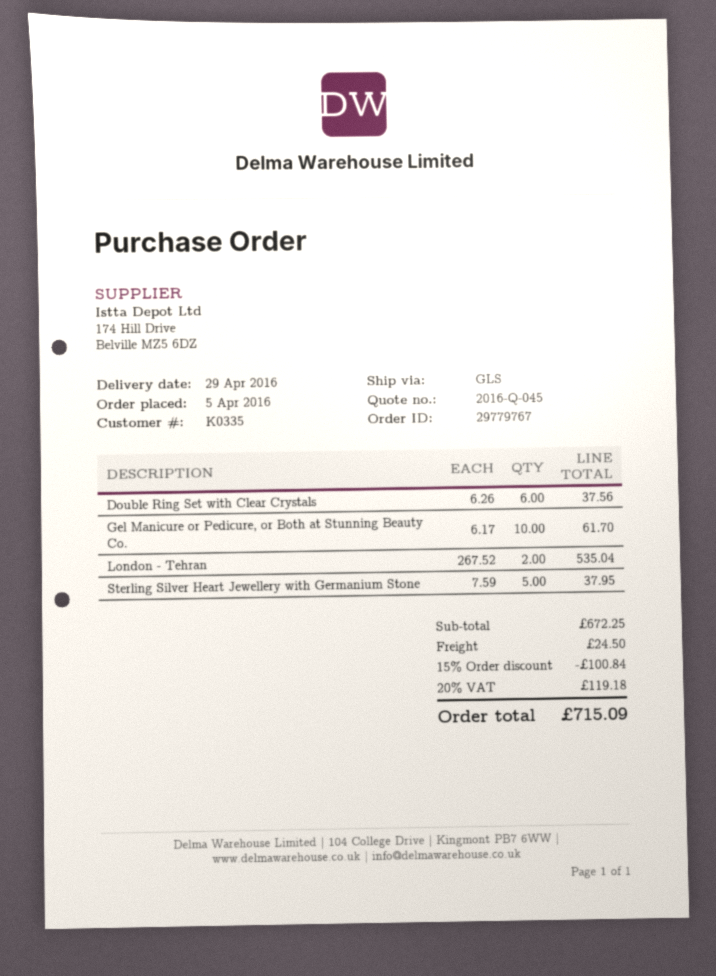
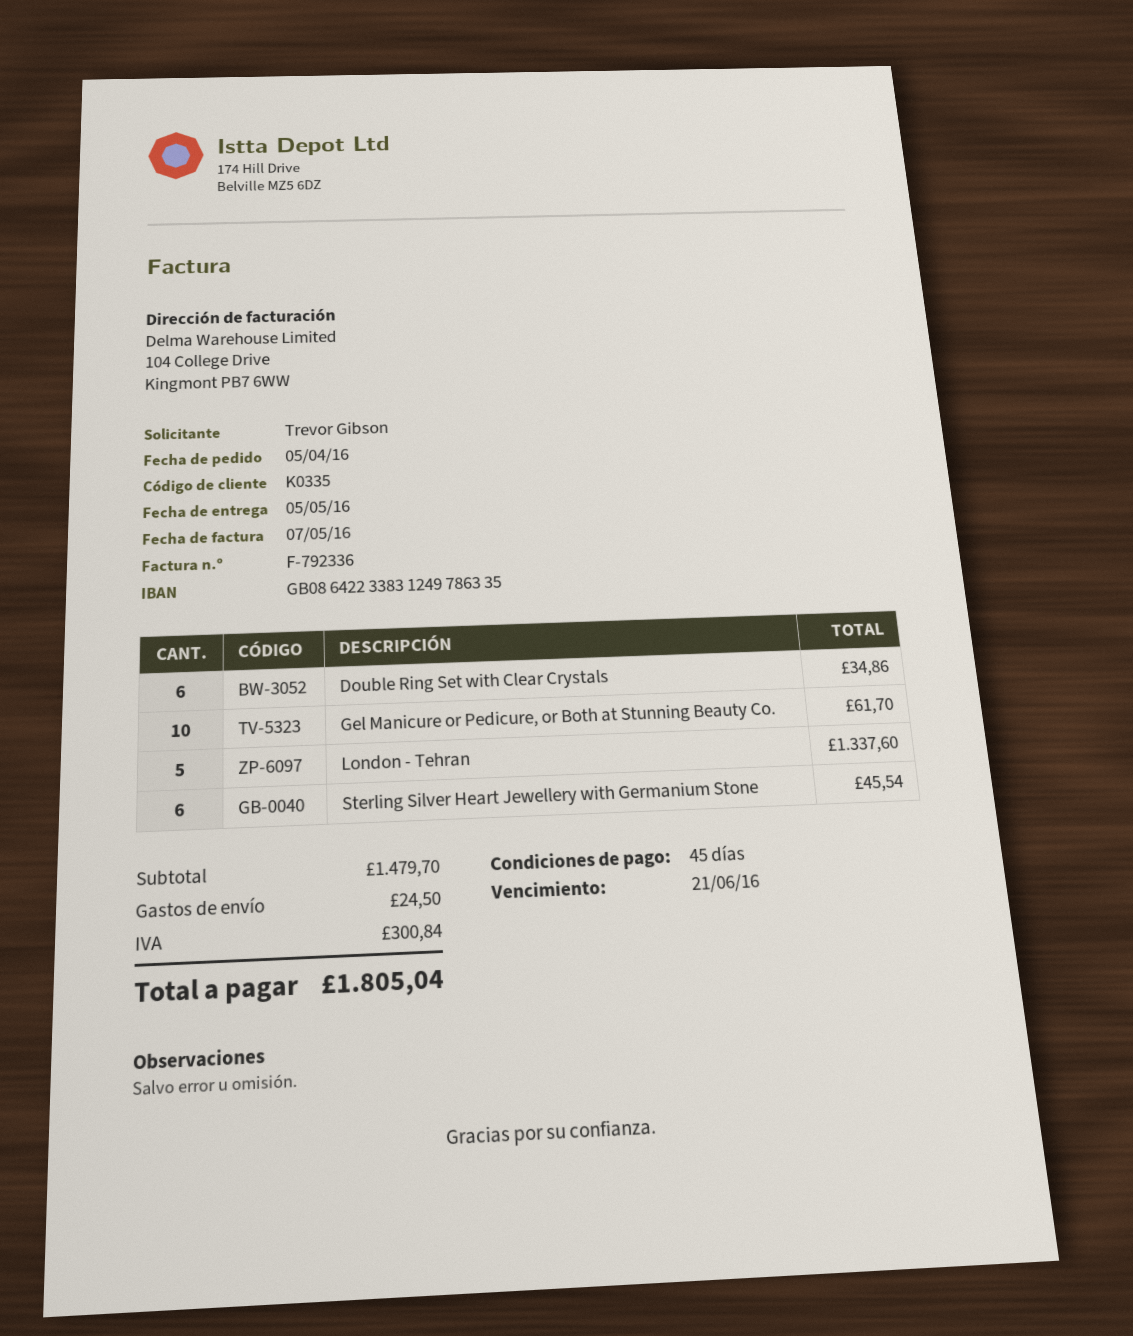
delivery date: 2016-04-29 -> 2016-05-05
Double Ring Set with Clear Crystals: 6 for 37.56 -> 6 for 34.86
London - Tehran: 2 for 535.04 -> 5 for 1337.60
Sterling Silver Heart Jewellery with Germanium Stone: 5 for 37.95 -> 6 for 45.54
subtotal: 672.25 -> 1479.70
discount: 15% = 100.84 -> none
tax: 119.18 -> 300.84
total: 715.09 -> 1805.04

